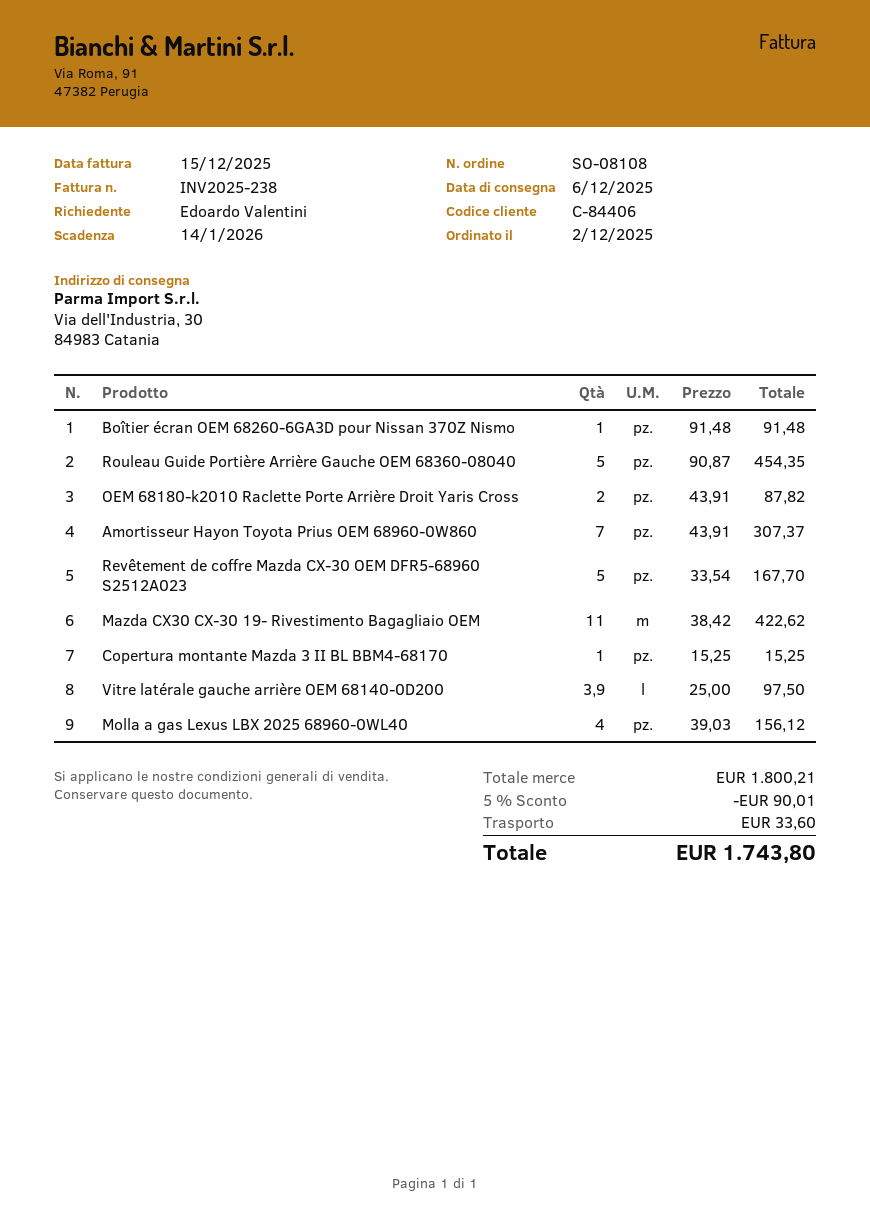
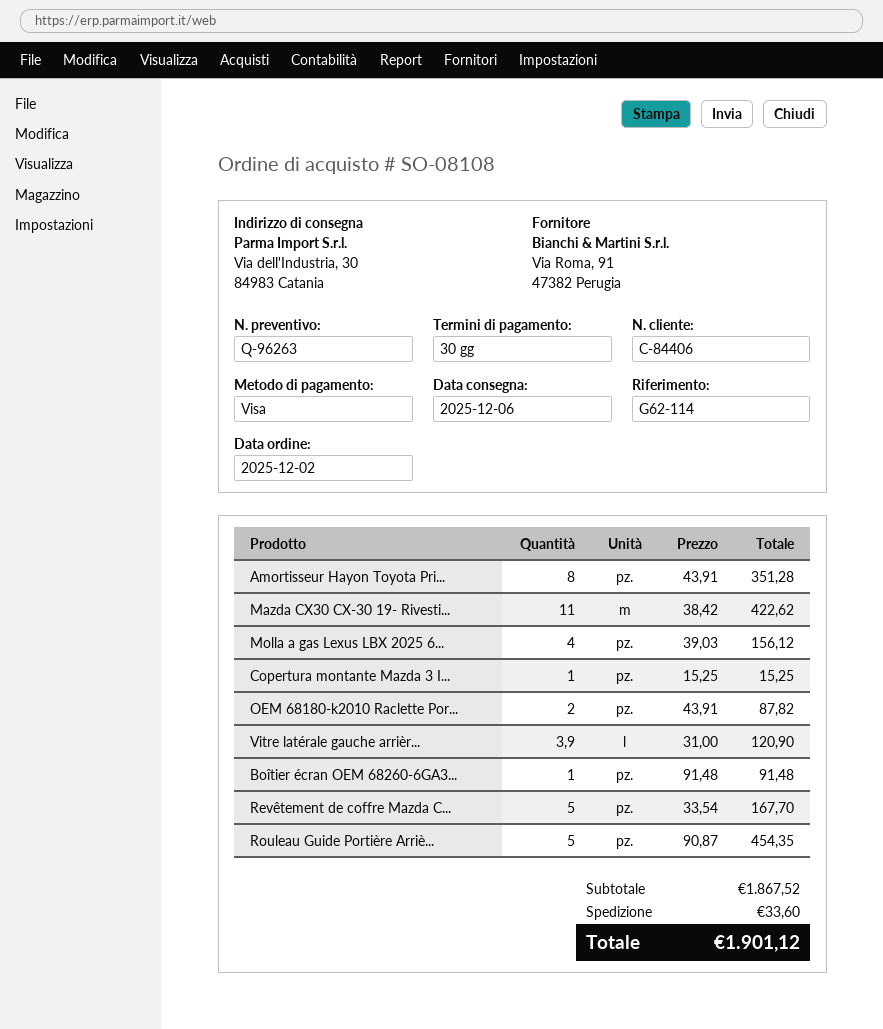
Amortisseur Hayon Toyota Prius OEM 68960-0W860: 7 x 43.91 = 307.37 -> 8 x 43.91 = 351.28
Vitre latérale gauche arrière OEM 68140-0D200: 3.9 x 25.00 = 97.50 -> 3.9 x 31.00 = 120.90
subtotal: 1800.21 -> 1867.52
discount: 5% = 90.01 -> none
total: 1743.80 -> 1901.12

